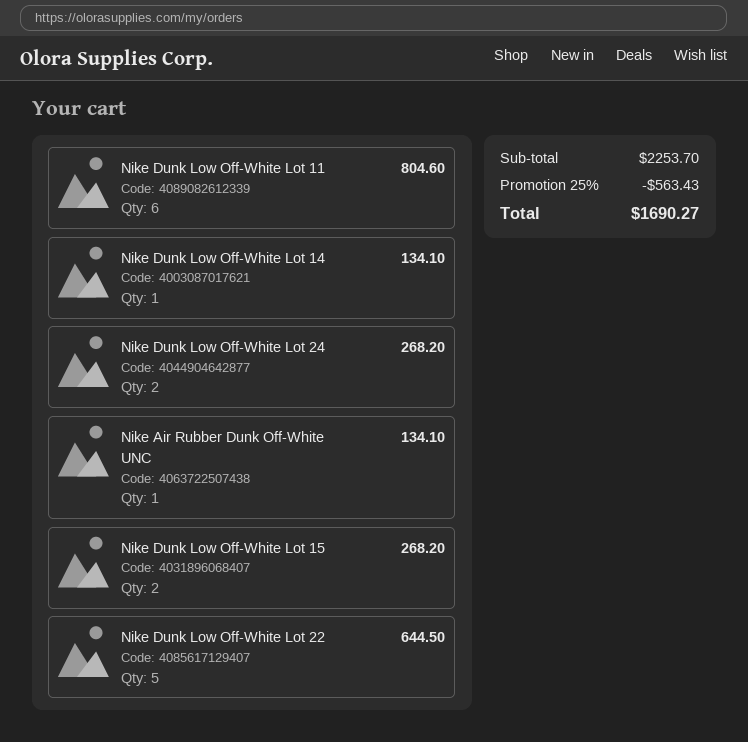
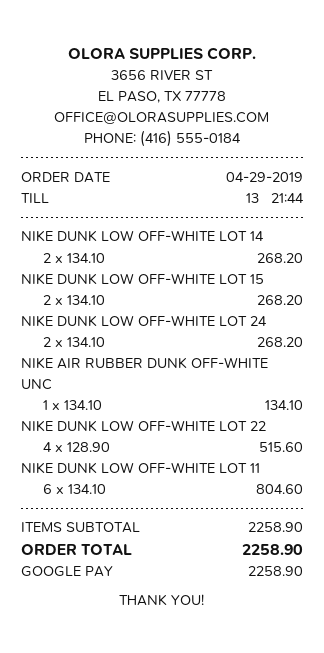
Nike Dunk Low Off-White Lot 14: 1 for 134.10 -> 2 for 268.20
Nike Dunk Low Off-White Lot 22: 5 for 644.50 -> 4 for 515.60
subtotal: 2253.70 -> 2258.90
discount: 25% = 563.43 -> none
total: 1690.27 -> 2258.90

